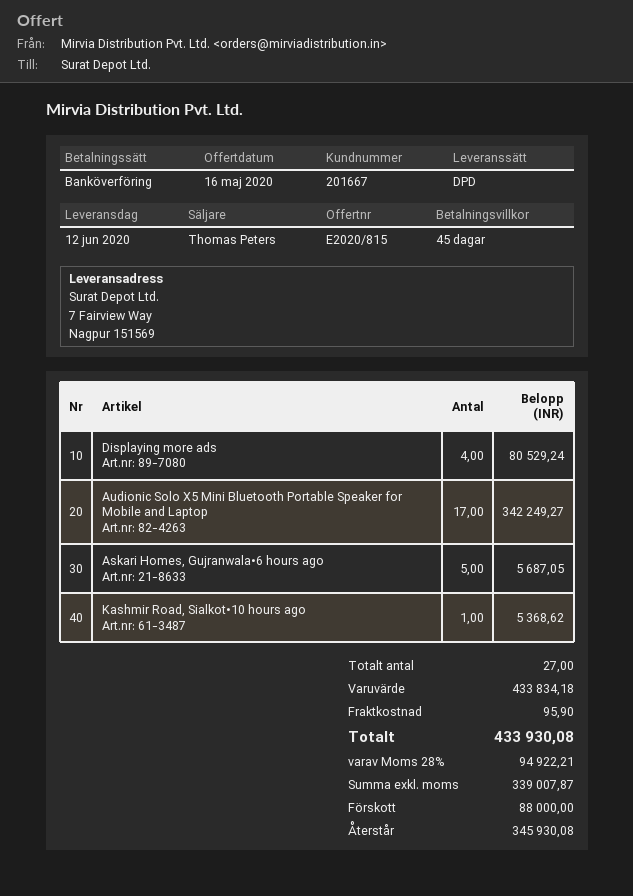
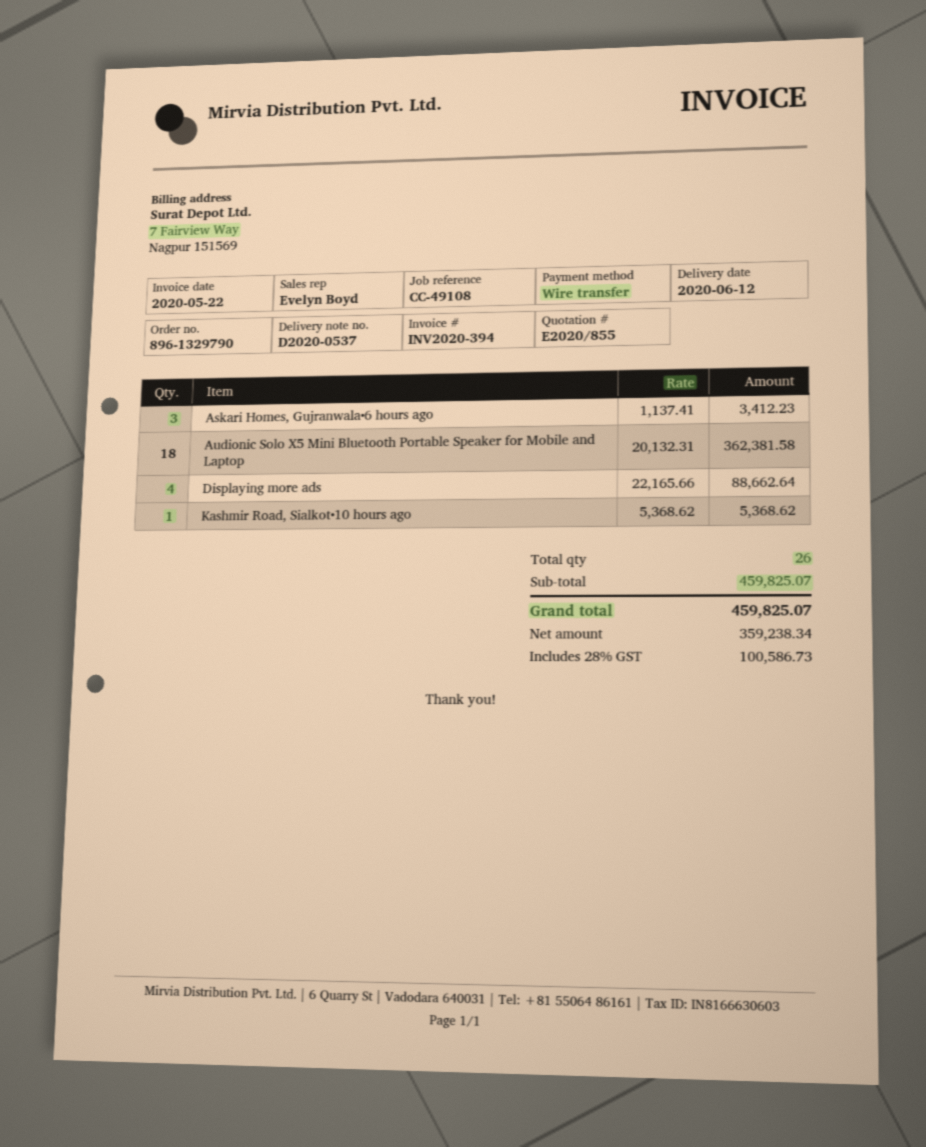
quote number: E2020/815 -> E2020/855
sales rep: Thomas Peters -> Evelyn Boyd
Displaying more ads: 4 for 80529.24 -> 4 for 88662.64
Audionic Solo X5 Mini Bluetooth Portable Speaker for Mobile and Laptop: 17 for 342249.27 -> 18 for 362381.58
Askari Homes, Gujranwala•6 hours ago: 5 for 5687.05 -> 3 for 3412.23
total quantity: 27 -> 26
subtotal: 433834.18 -> 459825.07
shipping: 95.90 -> none
net: 339007.87 -> 359238.34
tax: 28% = 94922.21 -> 28% = 100586.73
total: 433930.08 -> 459825.07

